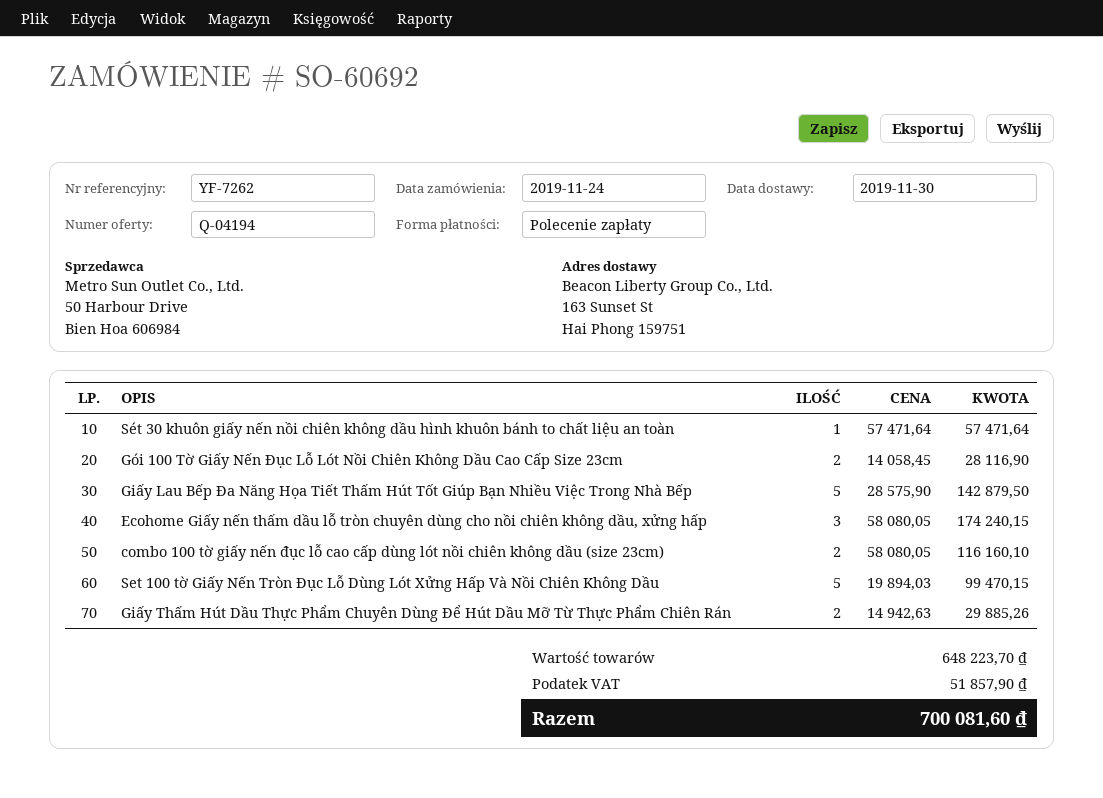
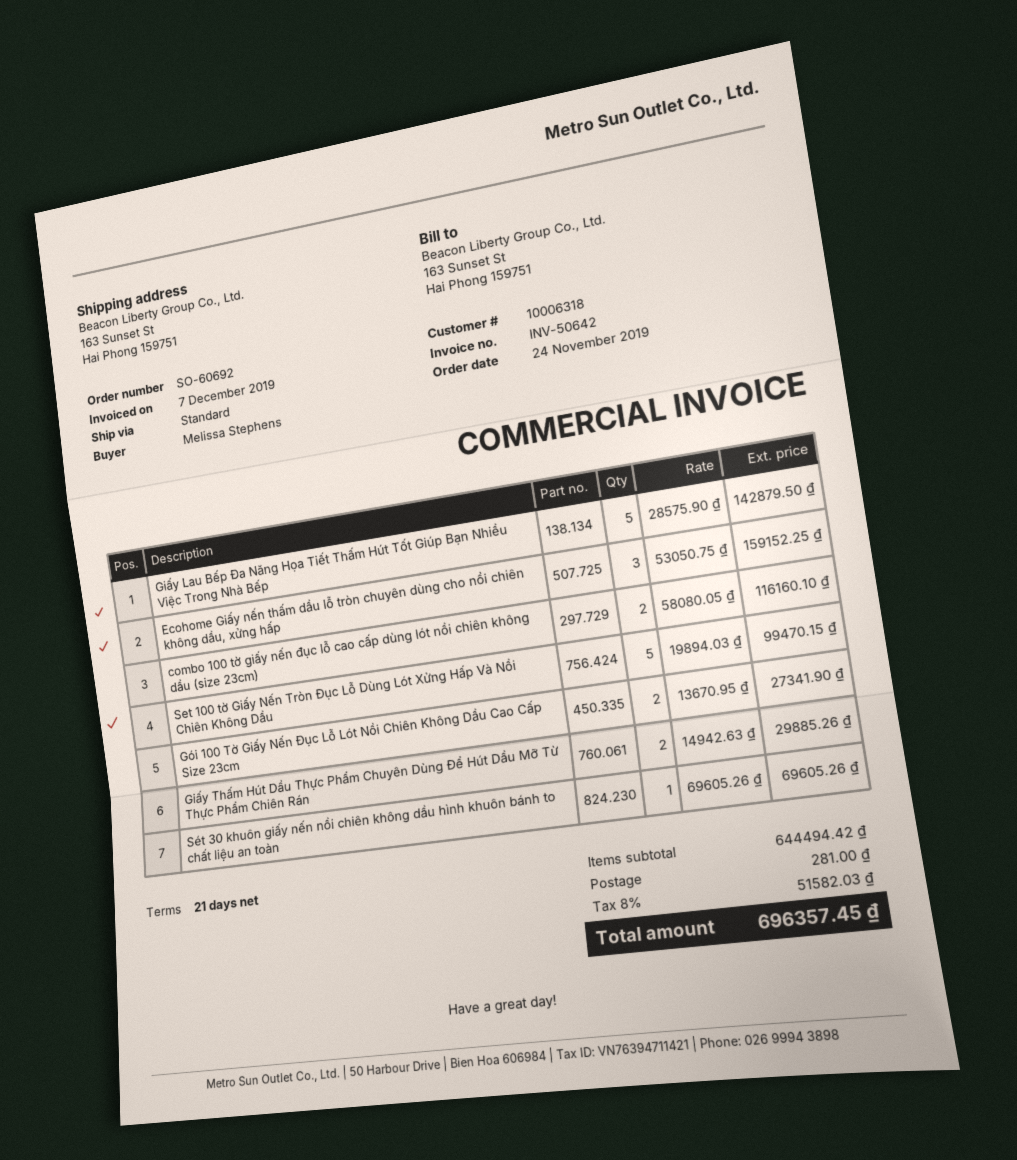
Sét 30 khuôn giấy nến nồi chiên không dầu hình khuôn bánh to chất liệu an toàn: 1 x 57471.64 = 57471.64 -> 1 x 69605.26 = 69605.26
Gói 100 Tờ Giấy Nến Đục Lỗ Lót Nồi Chiên Không Dầu Cao Cấp Size 23cm: 2 x 14058.45 = 28116.90 -> 2 x 13670.95 = 27341.90
Ecohome Giấy nến thấm dầu lỗ tròn chuyên dùng cho nồi chiên không dầu, xửng hấp: 3 x 58080.05 = 174240.15 -> 3 x 53050.75 = 159152.25
subtotal: 648223.70 -> 644494.42
shipping: none -> 281.00
tax: 51857.90 -> 51582.03
total: 700081.60 -> 696357.45

